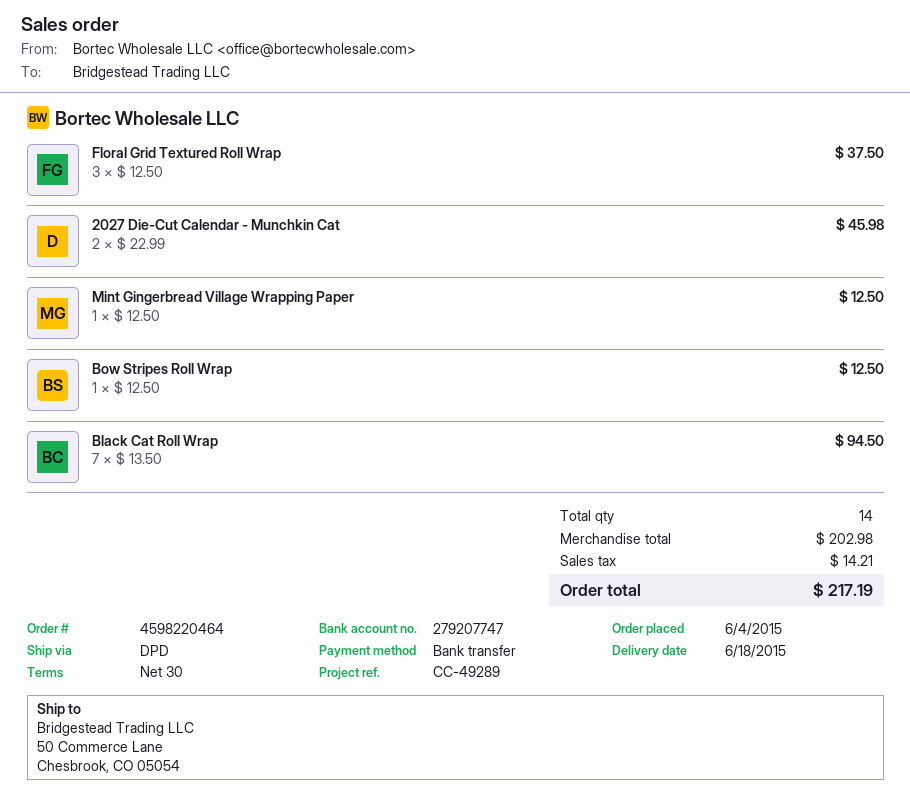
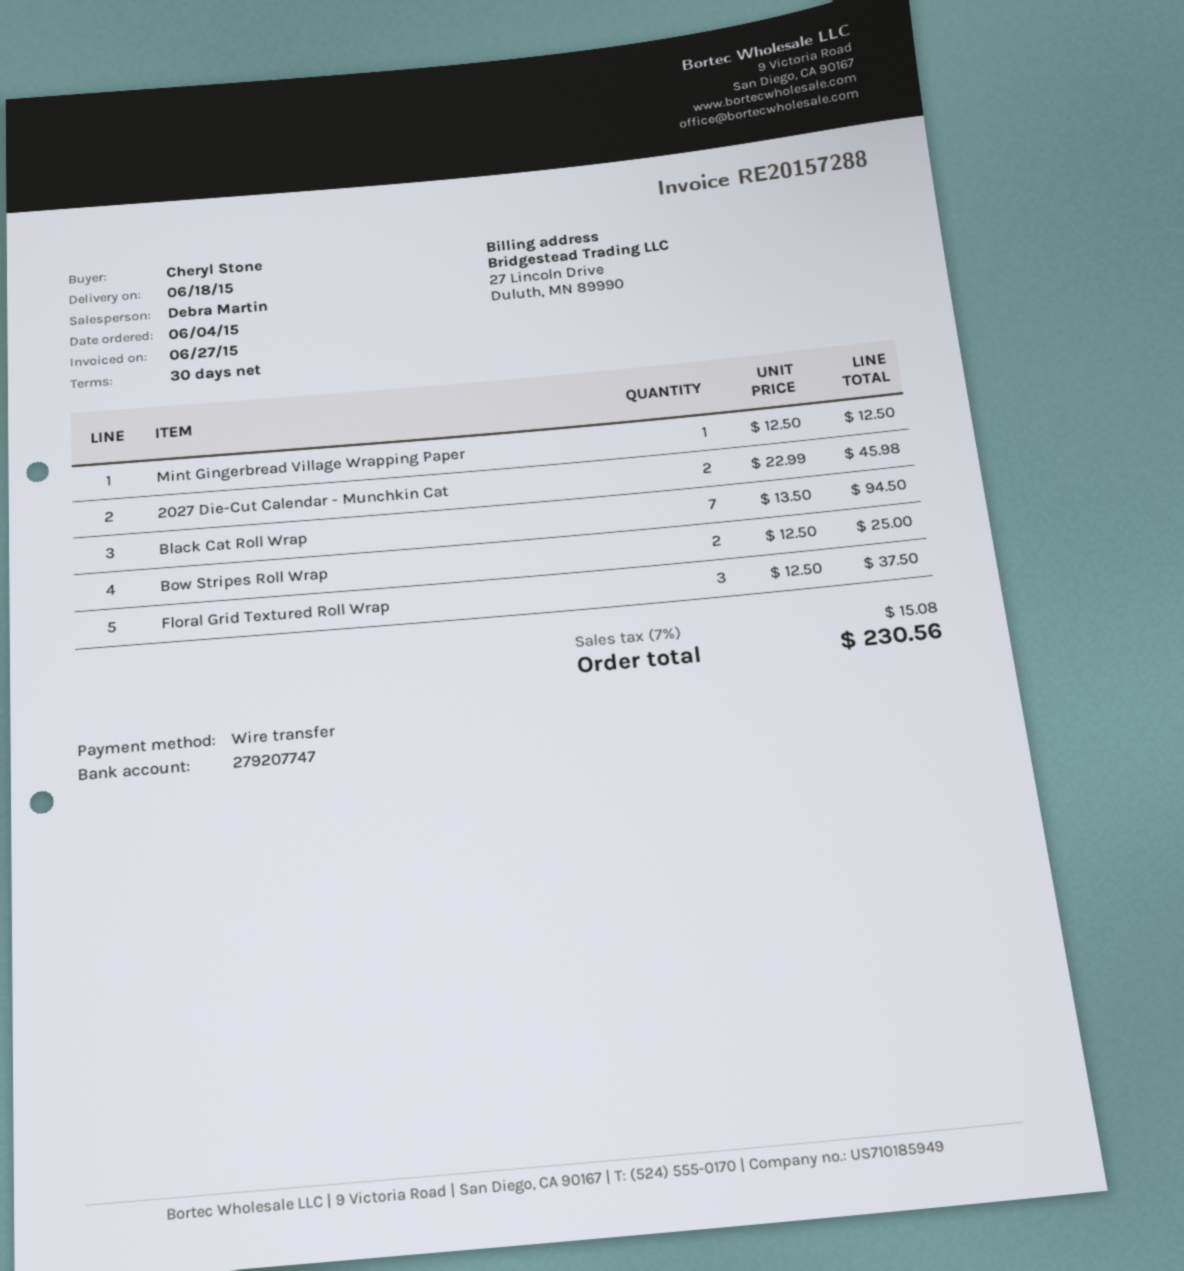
Bow Stripes Roll Wrap: 1 x 12.50 = 12.50 -> 2 x 12.50 = 25.00
tax: 14.21 -> 15.08
total: 217.19 -> 230.56

